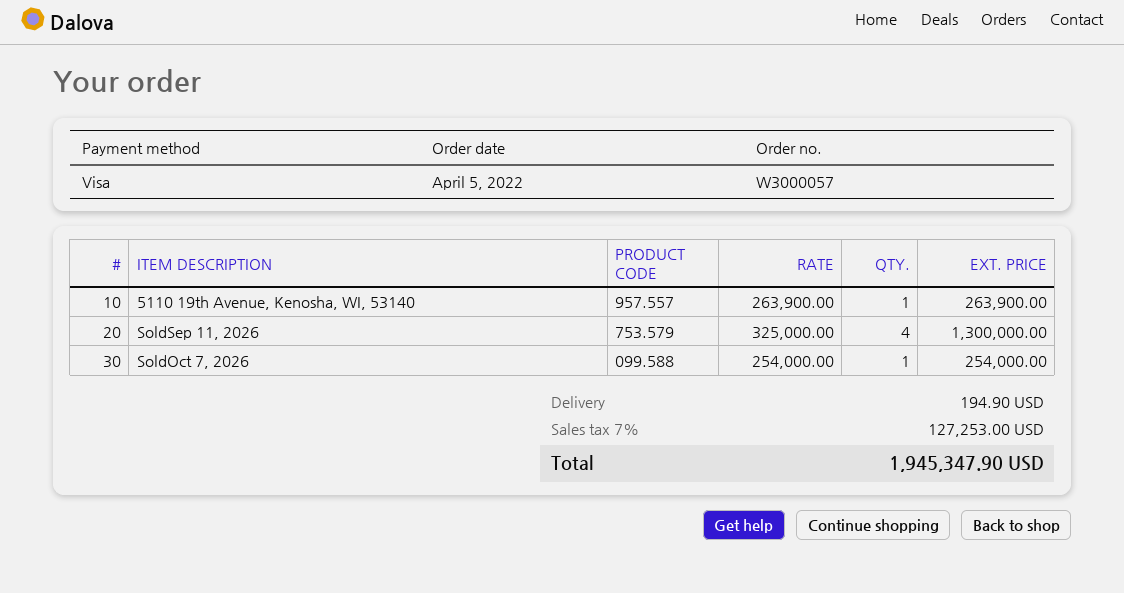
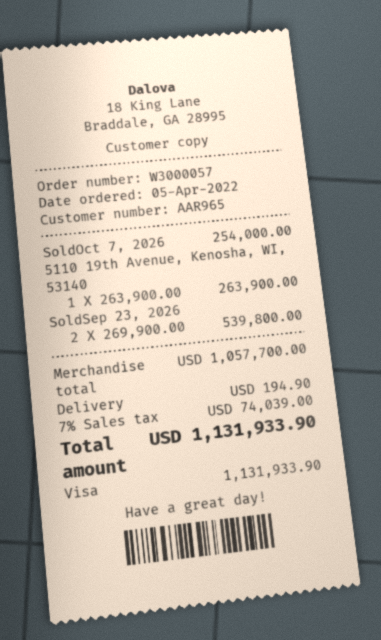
SoldSep 11, 2026: 4 x 325000.00 = 1300000.00 -> none
SoldSep 23, 2026: none -> 2 x 269900.00 = 539800.00
tax: 7% = 127253.00 -> 7% = 74039.00
total: 1945347.90 -> 1131933.90

